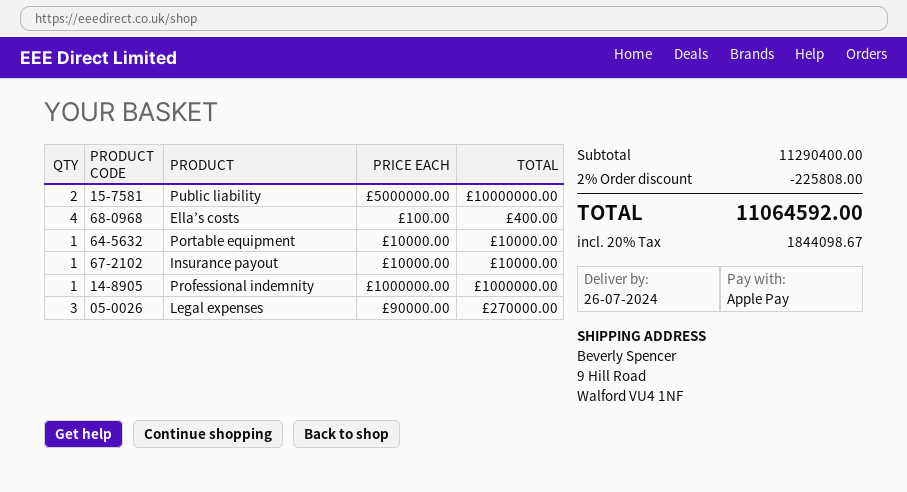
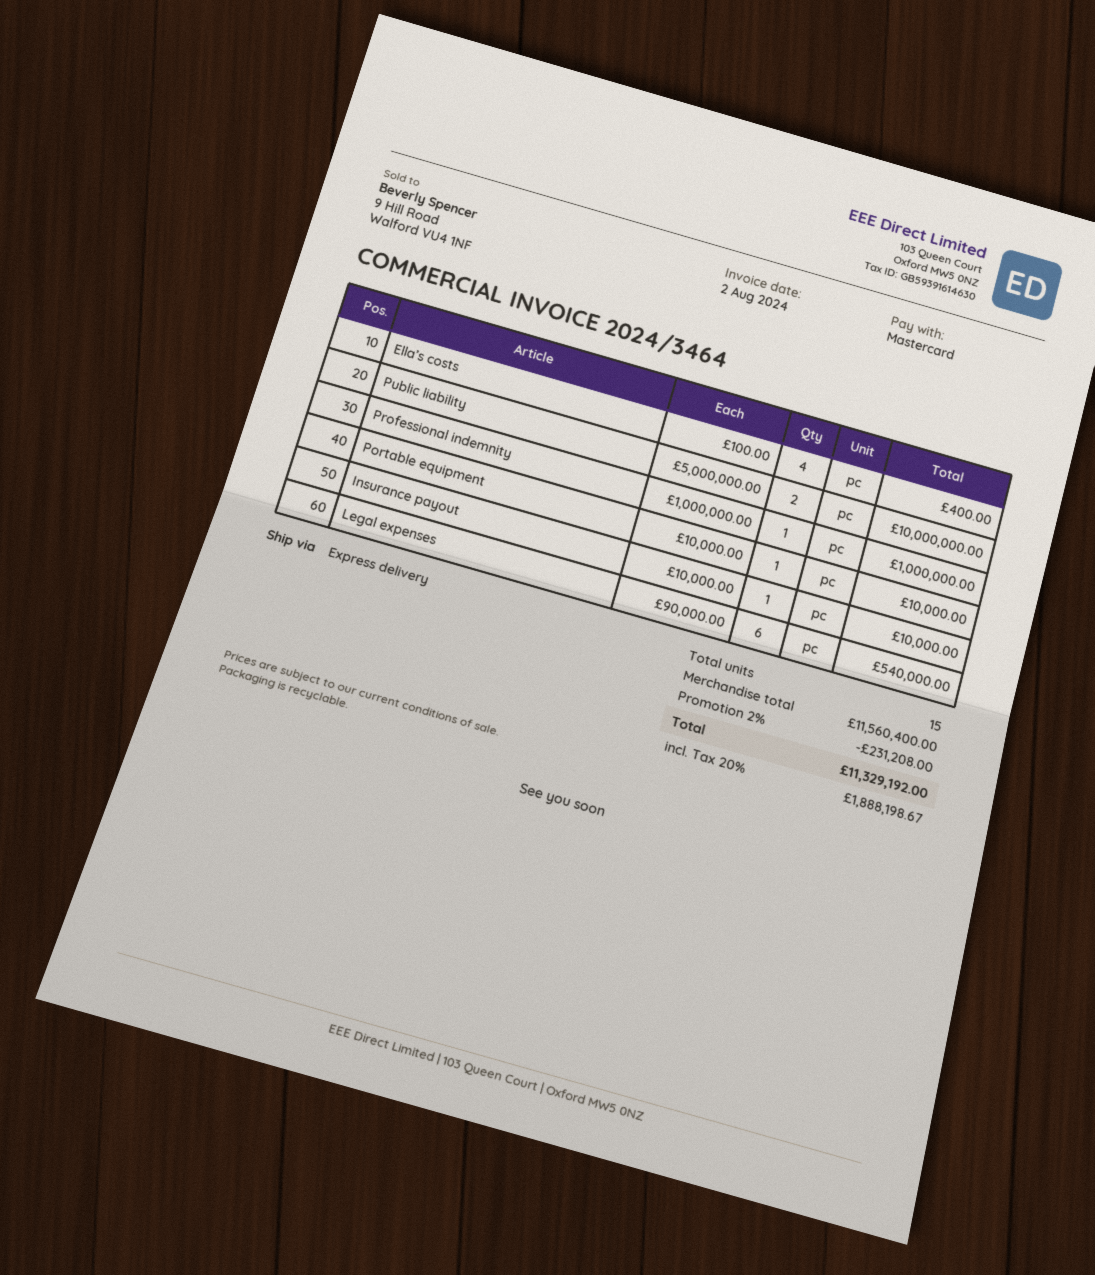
payment method: Apple Pay -> Mastercard
Legal expenses: 3 x 90000.00 = 270000.00 -> 6 x 90000.00 = 540000.00
subtotal: 11290400.00 -> 11560400.00
discount: 2% = 225808.00 -> 2% = 231208.00
tax: 20% = 1844098.67 -> 20% = 1888198.67
total: 11064592.00 -> 11329192.00

